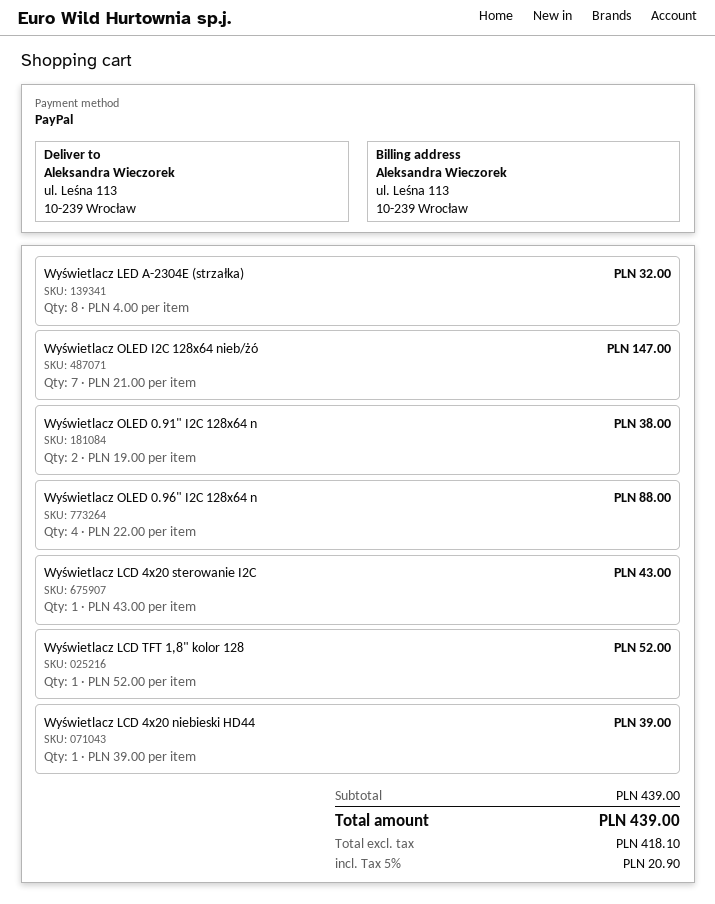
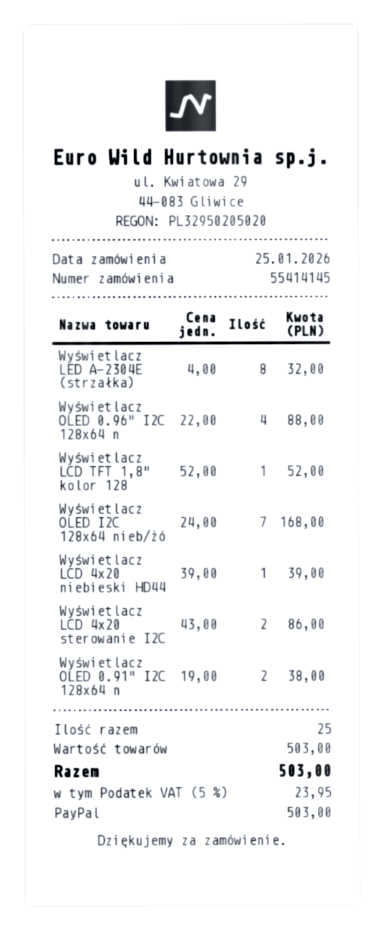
Wyświetlacz OLED I2C 128x64 nieb/żó: 7 x 21.00 = 147.00 -> 7 x 24.00 = 168.00
Wyświetlacz LCD 4x20 sterowanie I2C: 1 x 43.00 = 43.00 -> 2 x 43.00 = 86.00
subtotal: 439.00 -> 503.00
tax: 5% = 20.90 -> 5% = 23.95
total: 439.00 -> 503.00

